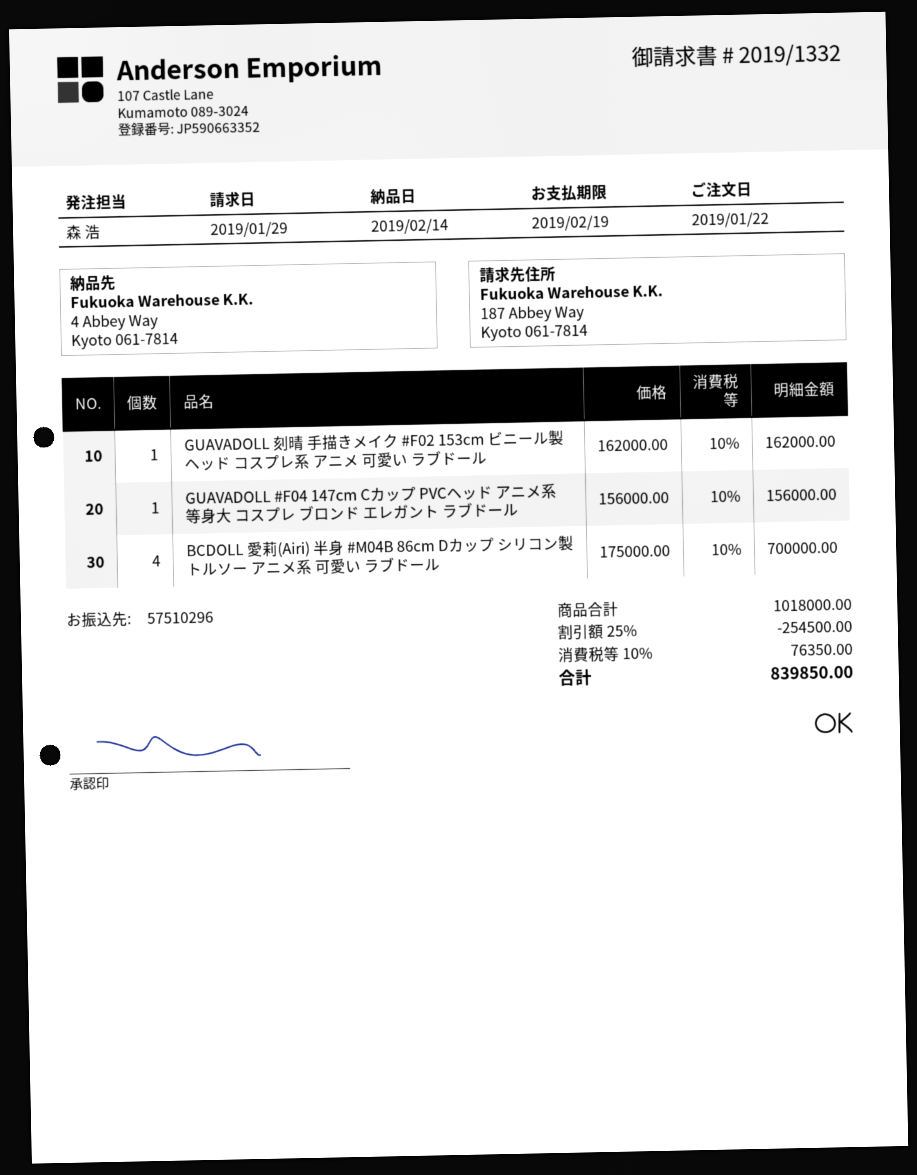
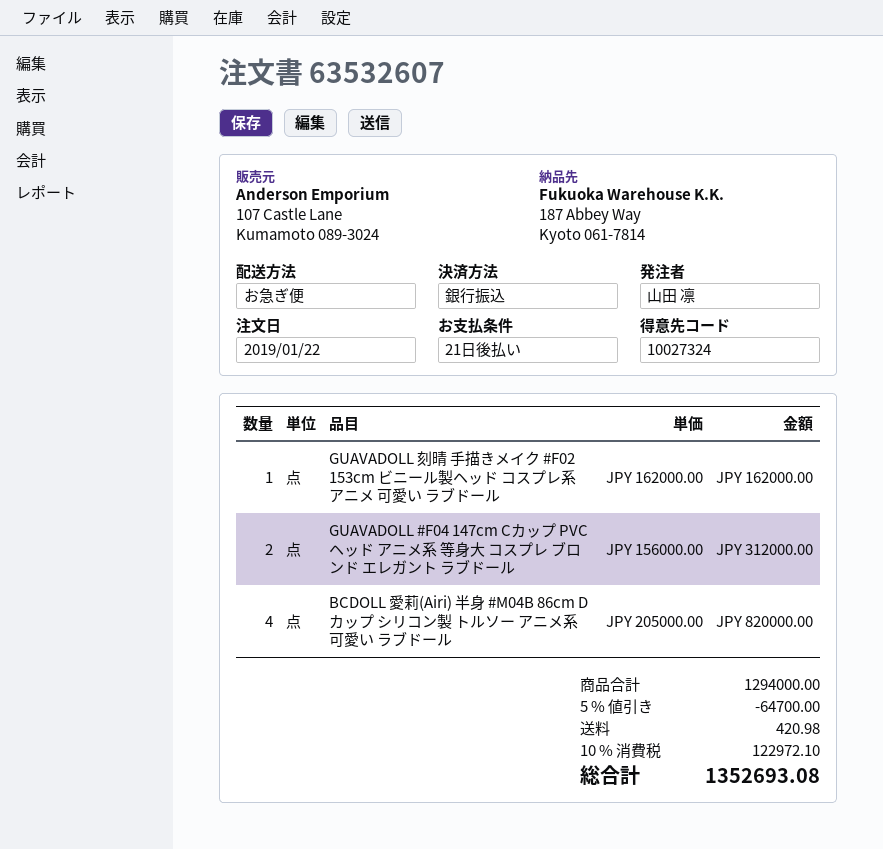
ordered by: 森 浩 -> 山田 凛
ship to: 4 Abbey Way, Kyoto 061-7814 -> 187 Abbey Way, Kyoto 061-7814
GUAVADOLL #F04 147cm Cカップ PVCヘッド アニメ系 等身大 コスプレ ブロンド エレガント ラブドール: 1 x 156000.00 = 156000.00 -> 2 x 156000.00 = 312000.00
BCDOLL 愛莉(Airi) 半身 #M04B 86cm Dカップ シリコン製 トルソー アニメ系 可愛い ラブドール: 4 x 175000.00 = 700000.00 -> 4 x 205000.00 = 820000.00
subtotal: 1018000.00 -> 1294000.00
discount: 25% = 254500.00 -> 5% = 64700.00
shipping: none -> 420.98
tax: 10% = 76350.00 -> 10% = 122972.10
total: 839850.00 -> 1352693.08

